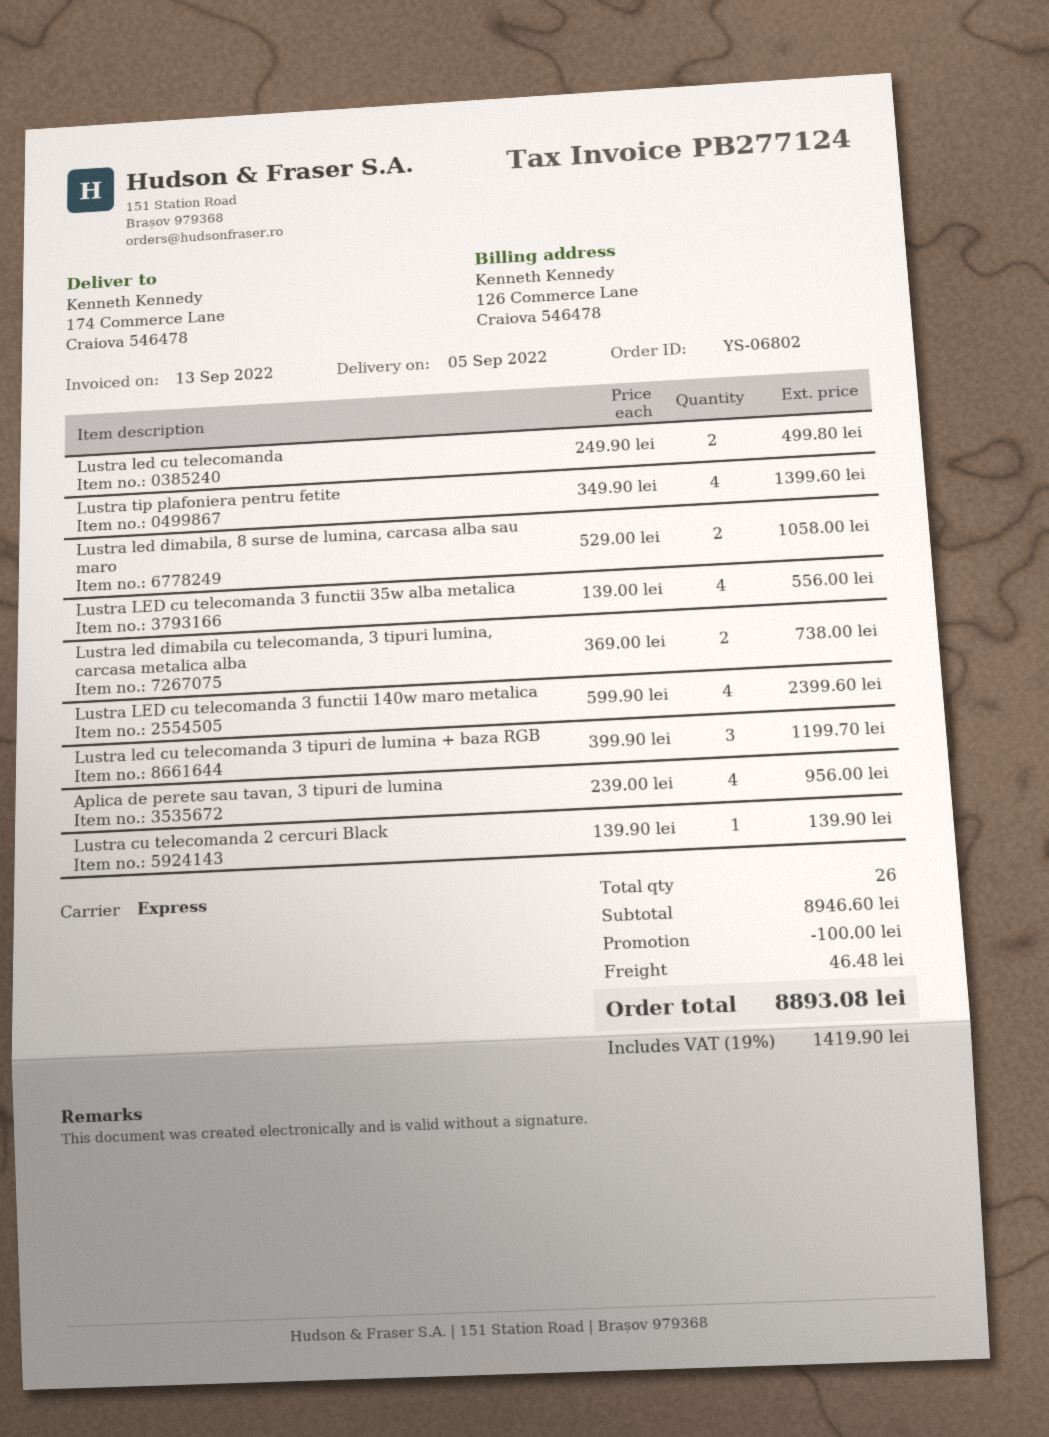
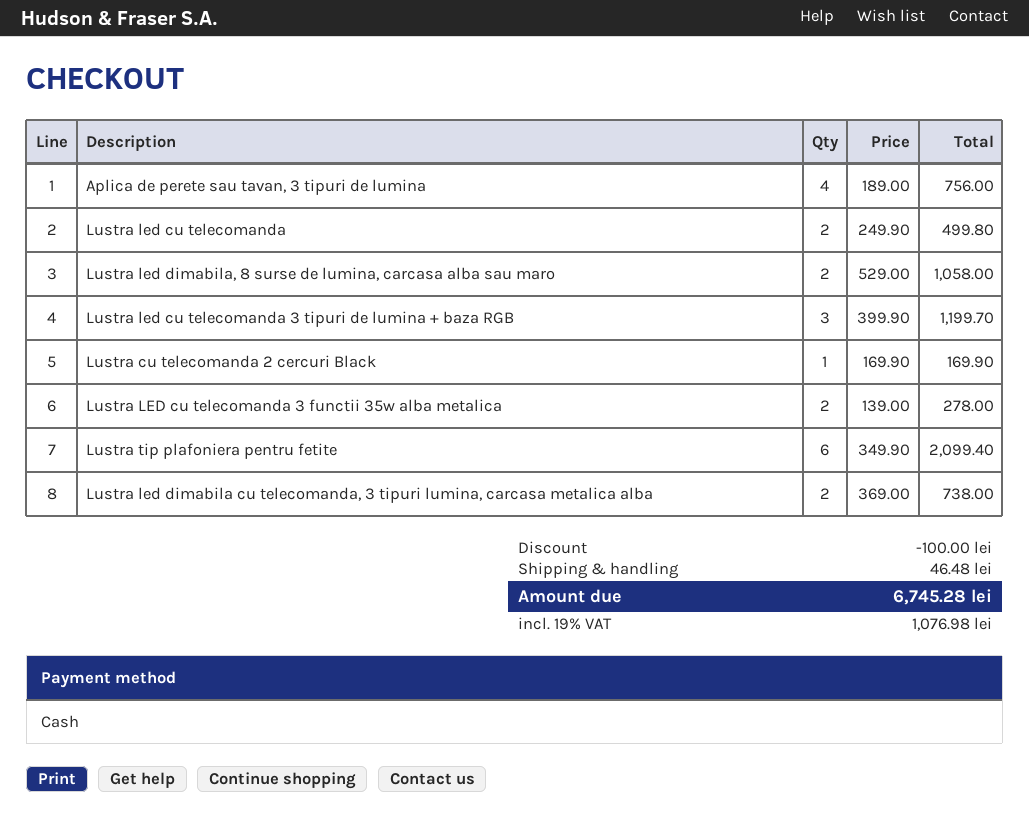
Lustra tip plafoniera pentru fetite: 4 x 349.90 = 1399.60 -> 6 x 349.90 = 2099.40
Lustra LED cu telecomanda 3 functii 35w alba metalica: 4 x 139.00 = 556.00 -> 2 x 139.00 = 278.00
Lustra LED cu telecomanda 3 functii 140w maro metalica: 4 x 599.90 = 2399.60 -> none
Aplica de perete sau tavan, 3 tipuri de lumina: 4 x 239.00 = 956.00 -> 4 x 189.00 = 756.00
Lustra cu telecomanda 2 cercuri Black: 1 x 139.90 = 139.90 -> 1 x 169.90 = 169.90
tax: 19% = 1419.90 -> 19% = 1076.98
total: 8893.08 -> 6745.28

